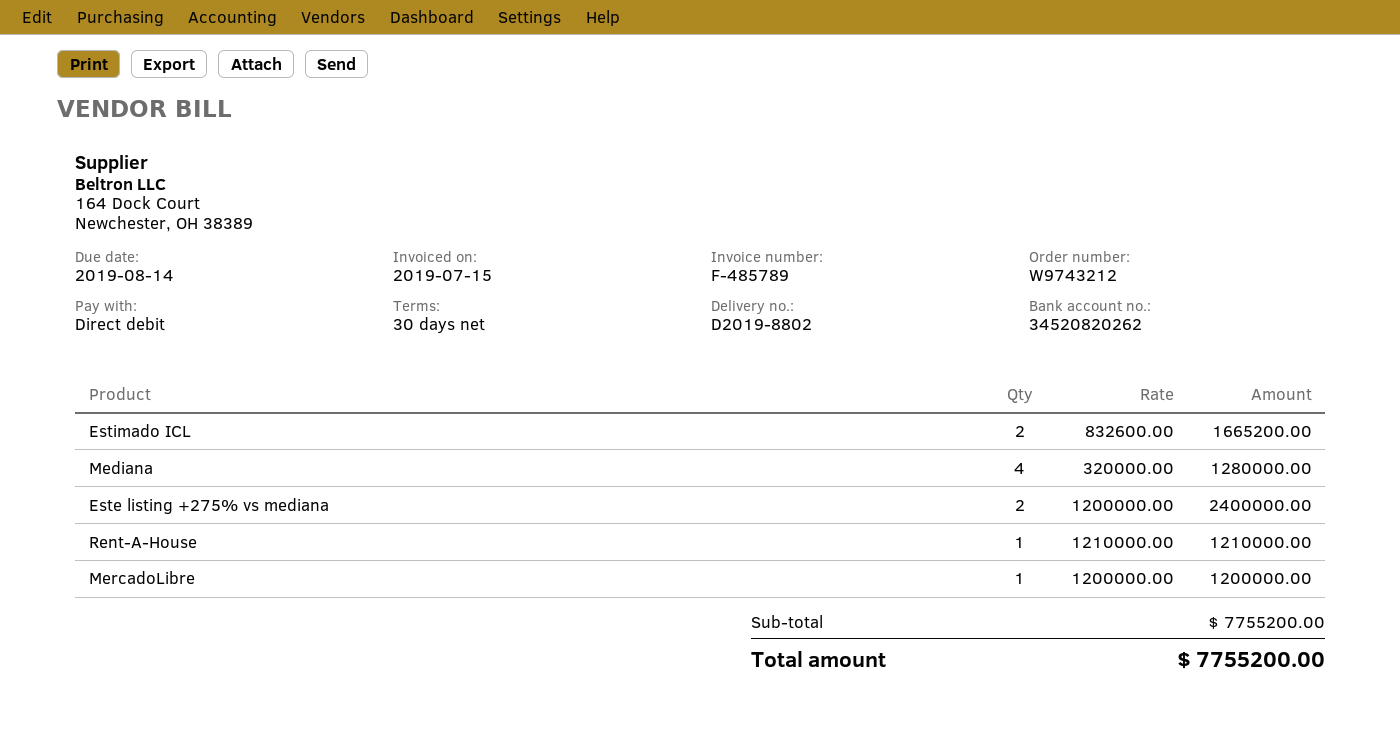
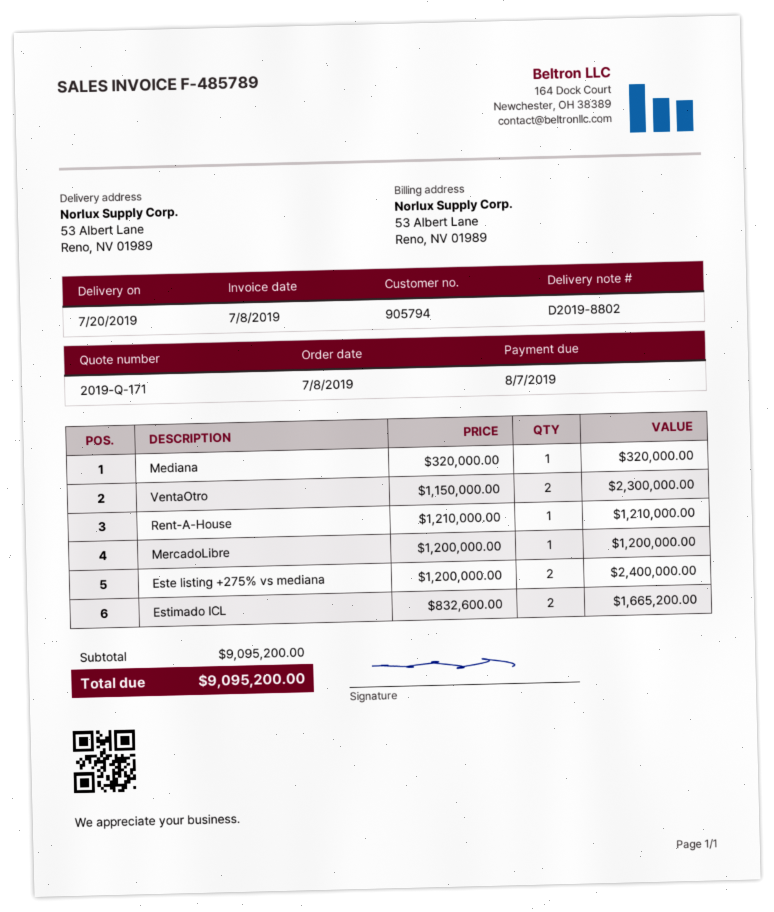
invoice date: 2019-07-15 -> 2019-07-08
due date: 2019-08-14 -> 2019-08-07
Mediana: 4 x 320000.00 = 1280000.00 -> 1 x 320000.00 = 320000.00
VentaOtro: none -> 2 x 1150000.00 = 2300000.00
subtotal: 7755200.00 -> 9095200.00
total: 7755200.00 -> 9095200.00

